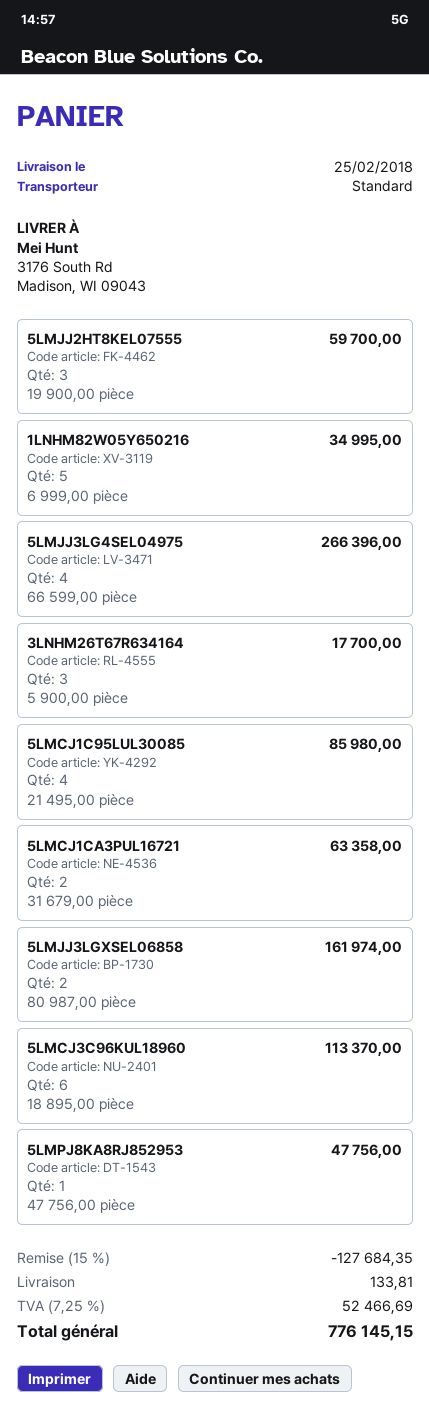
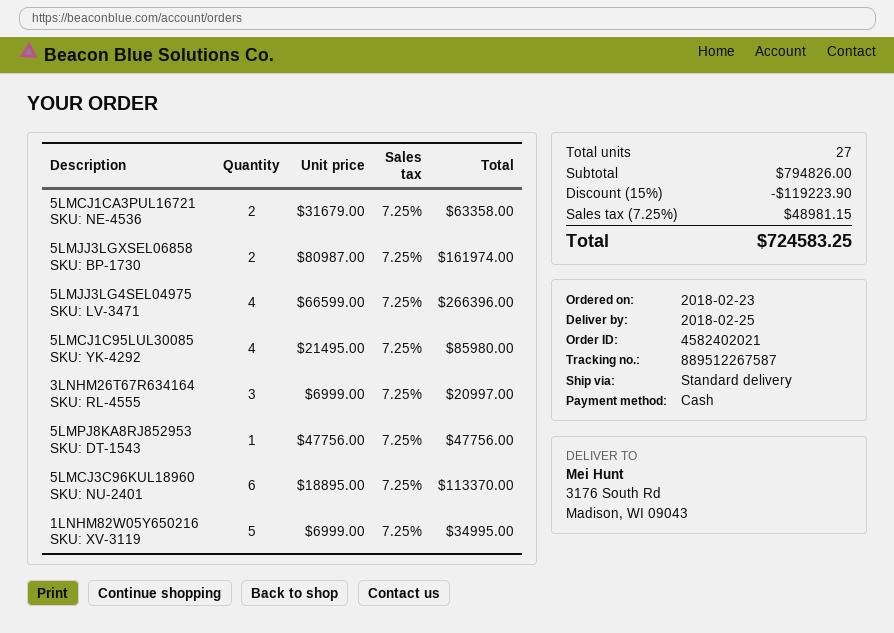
5LMJJ2HT8KEL07555: 3 x 19900.00 = 59700.00 -> none
3LNHM26T67R634164: 3 x 5900.00 = 17700.00 -> 3 x 6999.00 = 20997.00
discount: 15% = 127684.35 -> 15% = 119223.90
shipping: 133.81 -> none
tax: 7.25% = 52466.69 -> 7.25% = 48981.15
total: 776145.15 -> 724583.25

